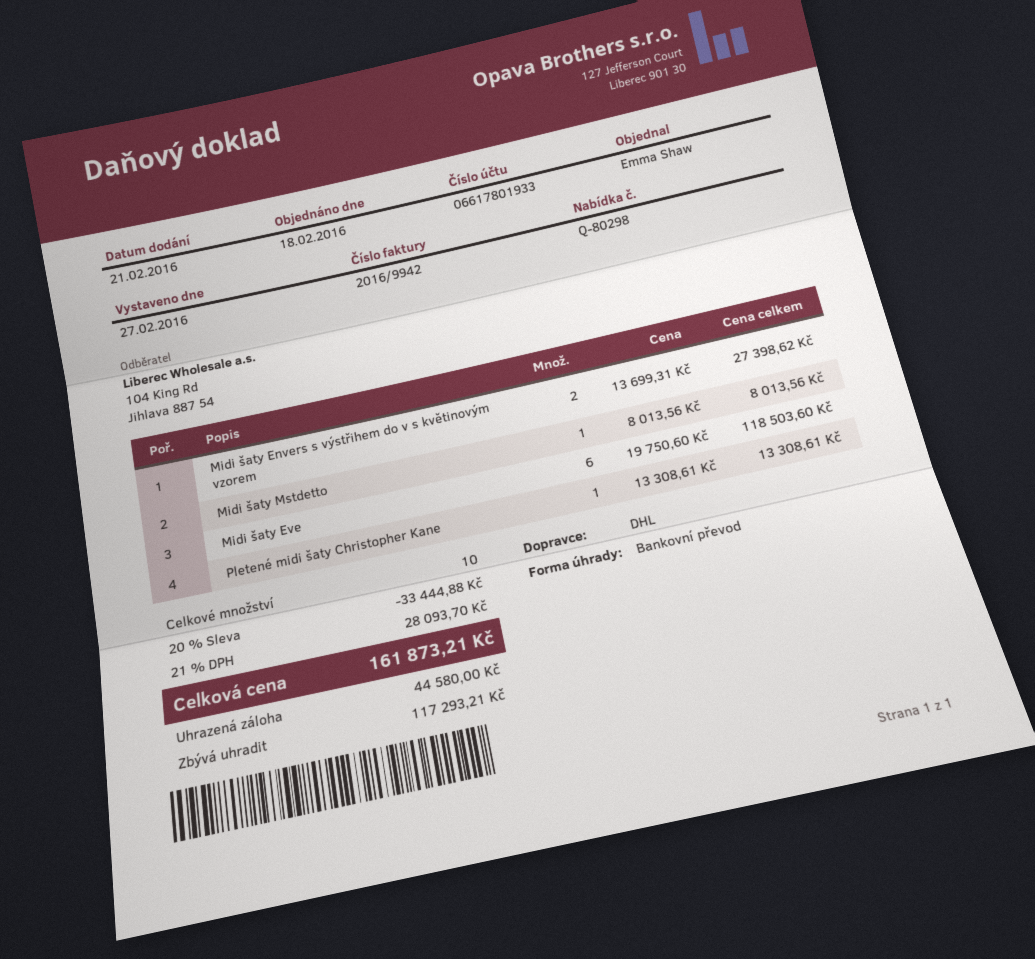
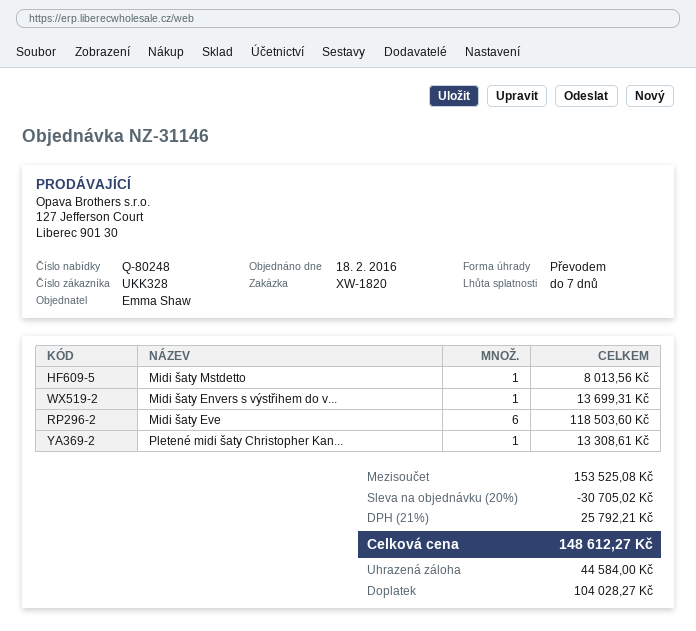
quote number: Q-80298 -> Q-80248
Midi šaty Envers s výstřihem do v s květinovým vzorem: 2 for 27398.62 -> 1 for 13699.31
discount: 20% = 33444.88 -> 20% = 30705.02
tax: 21% = 28093.70 -> 21% = 25792.21
total: 161873.21 -> 148612.27
deposit: 44580.00 -> 44584.00
balance: 117293.21 -> 104028.27

